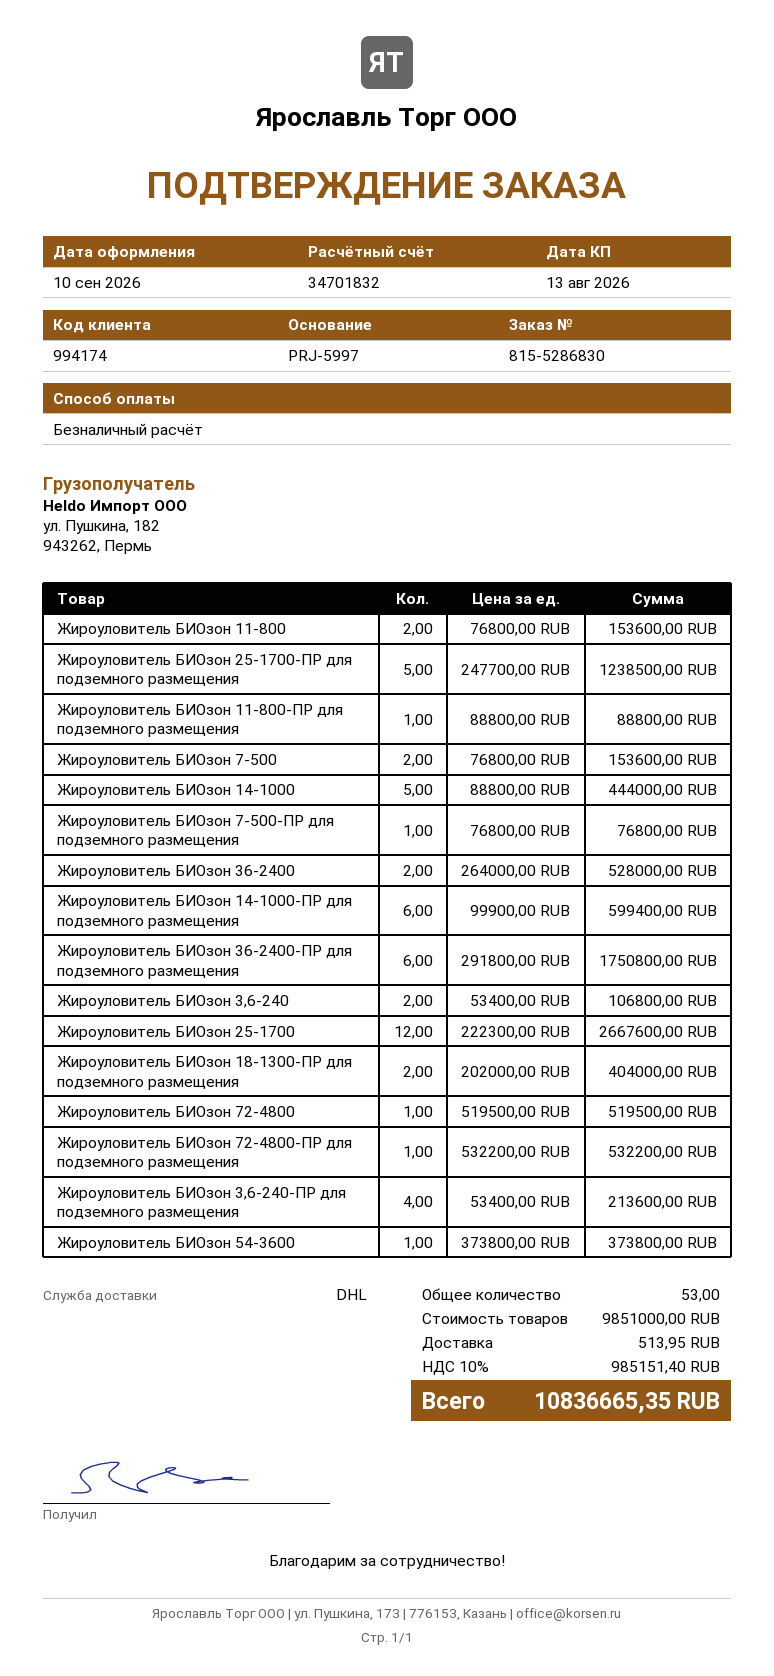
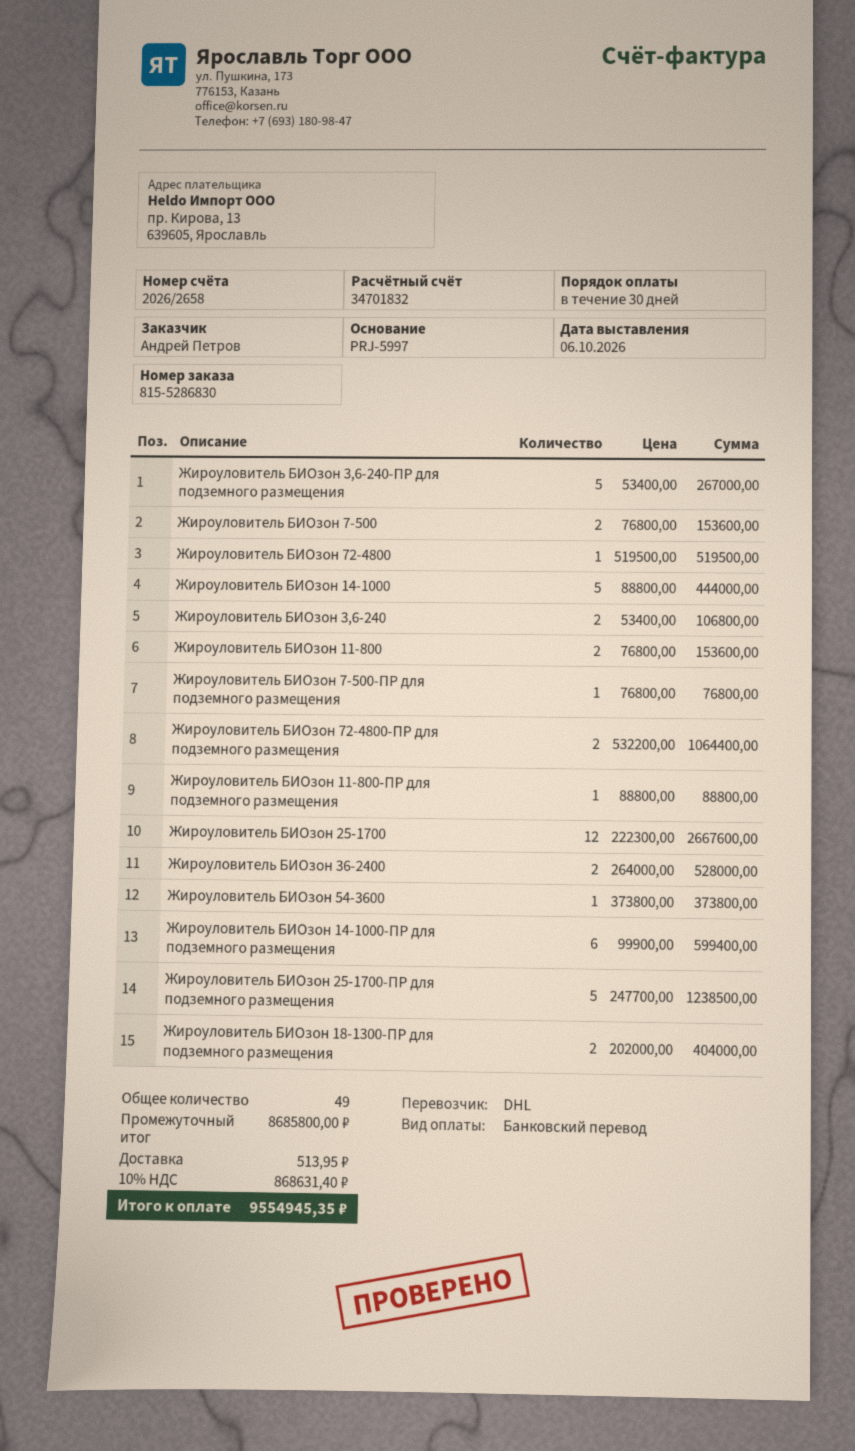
Жироуловитель БИОзон 36-2400-ПР для подземного размещения: 6 x 291800.00 = 1750800.00 -> none
Жироуловитель БИОзон 72-4800-ПР для подземного размещения: 1 x 532200.00 = 532200.00 -> 2 x 532200.00 = 1064400.00
Жироуловитель БИОзон 3,6-240-ПР для подземного размещения: 4 x 53400.00 = 213600.00 -> 5 x 53400.00 = 267000.00
total quantity: 53 -> 49
subtotal: 9851000.00 -> 8685800.00
tax: 10% = 985151.40 -> 10% = 868631.40
total: 10836665.35 -> 9554945.35

